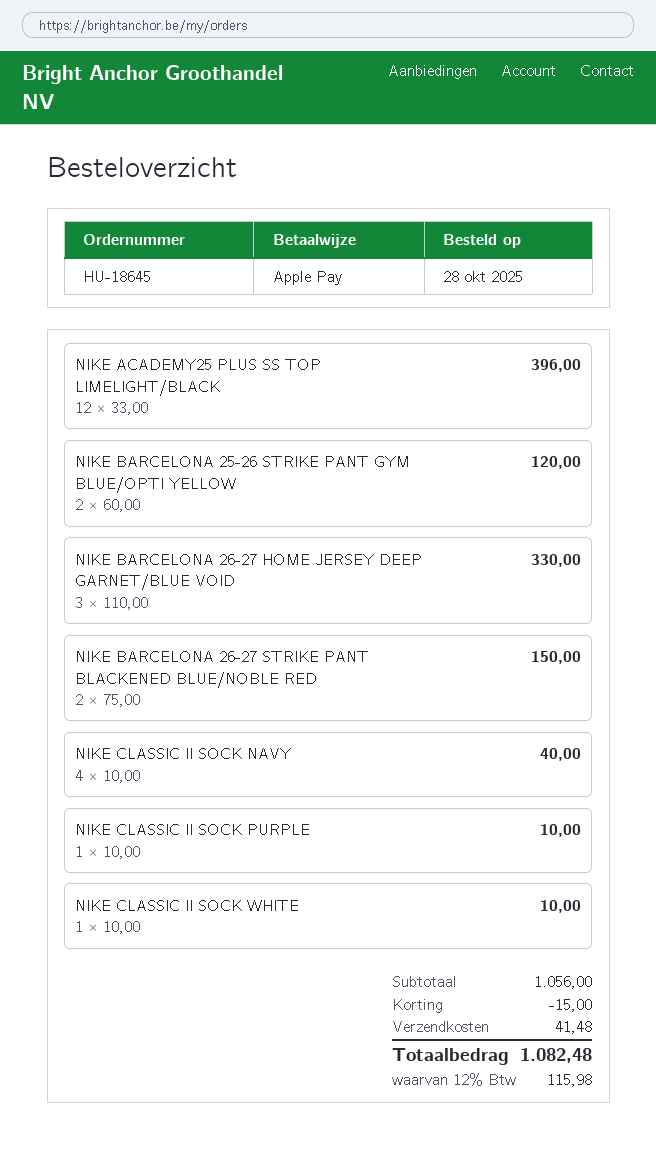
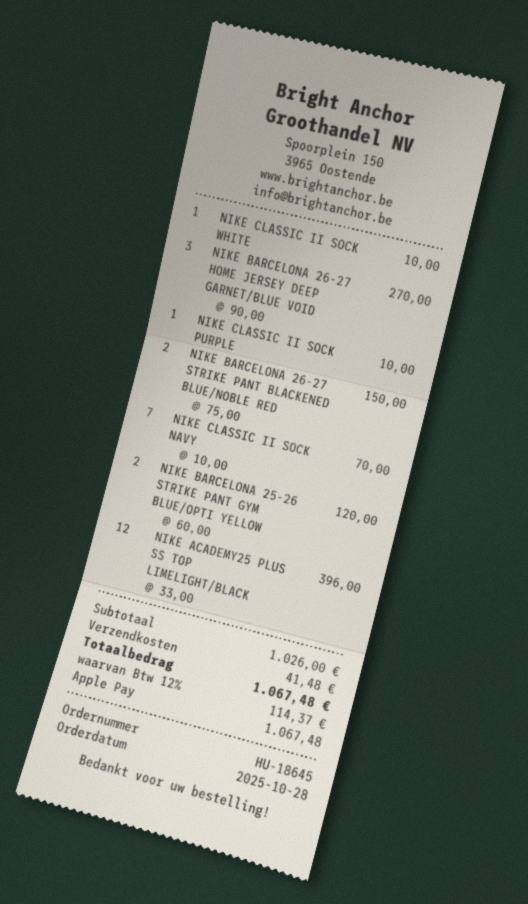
NIKE BARCELONA 26-27 HOME JERSEY DEEP GARNET/BLUE VOID: 3 x 110.00 = 330.00 -> 3 x 90.00 = 270.00
NIKE CLASSIC II SOCK NAVY: 4 x 10.00 = 40.00 -> 7 x 10.00 = 70.00
subtotal: 1056.00 -> 1026.00
discount: 15.00 -> none
tax: 12% = 115.98 -> 12% = 114.37
total: 1082.48 -> 1067.48

